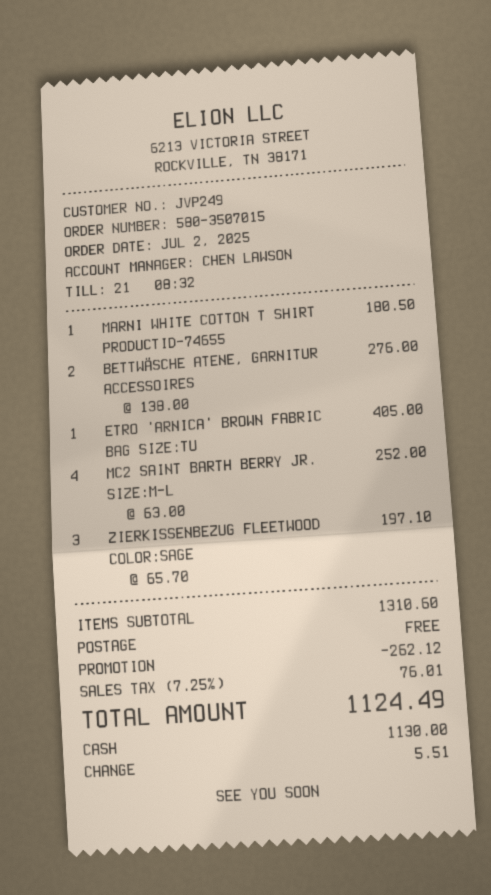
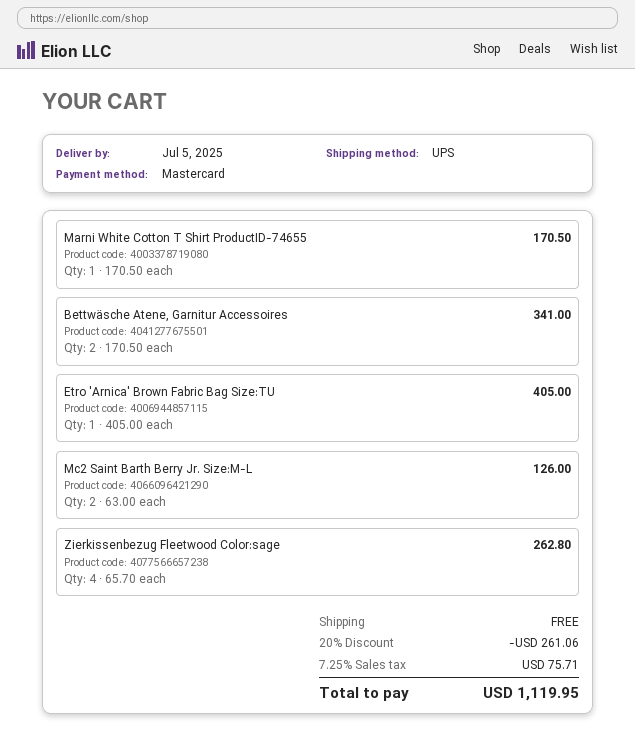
payment method: cash -> Mastercard
MARNI WHITE COTTON T SHIRT PRODUCTID-74655: 1 x 180.50 = 180.50 -> 1 x 170.50 = 170.50
BETTWÄSCHE ATENE, GARNITUR ACCESSOIRES: 2 x 138.00 = 276.00 -> 2 x 170.50 = 341.00
MC2 SAINT BARTH BERRY JR. SIZE:M-L: 4 x 63.00 = 252.00 -> 2 x 63.00 = 126.00
ZIERKISSENBEZUG FLEETWOOD COLOR:SAGE: 3 x 65.70 = 197.10 -> 4 x 65.70 = 262.80
discount: 262.12 -> 261.06
tax: 7.25% = 76.01 -> 7.25% = 75.71
total: 1124.49 -> 1119.95

